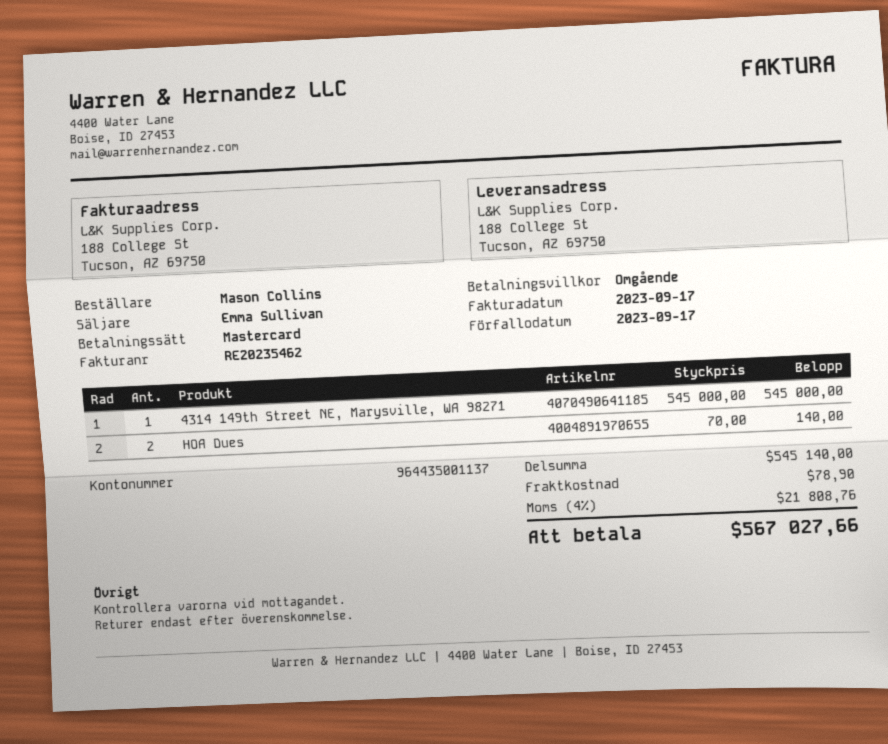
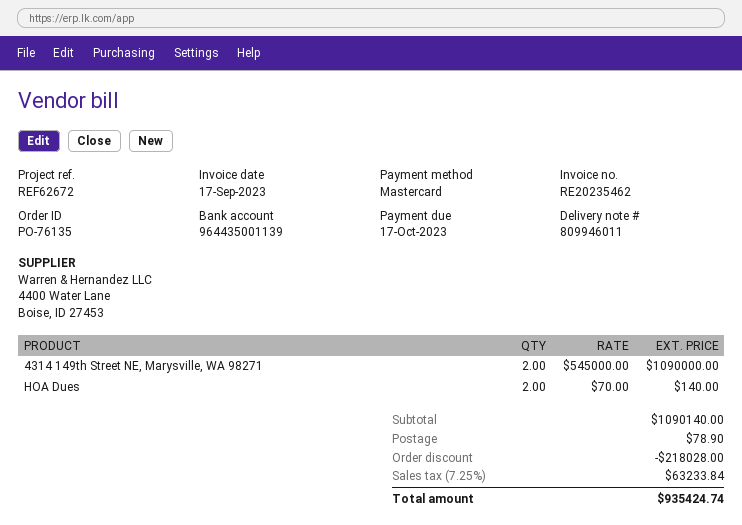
due date: 2023-09-17 -> 2023-10-17
bank account: 964435001137 -> 964435001139
4314 149th Street NE, Marysville, WA 98271: 1 x 545000.00 = 545000.00 -> 2 x 545000.00 = 1090000.00
subtotal: 545140.00 -> 1090140.00
discount: none -> 218028.00
tax: 4% = 21808.76 -> 7.25% = 63233.84
total: 567027.66 -> 935424.74

